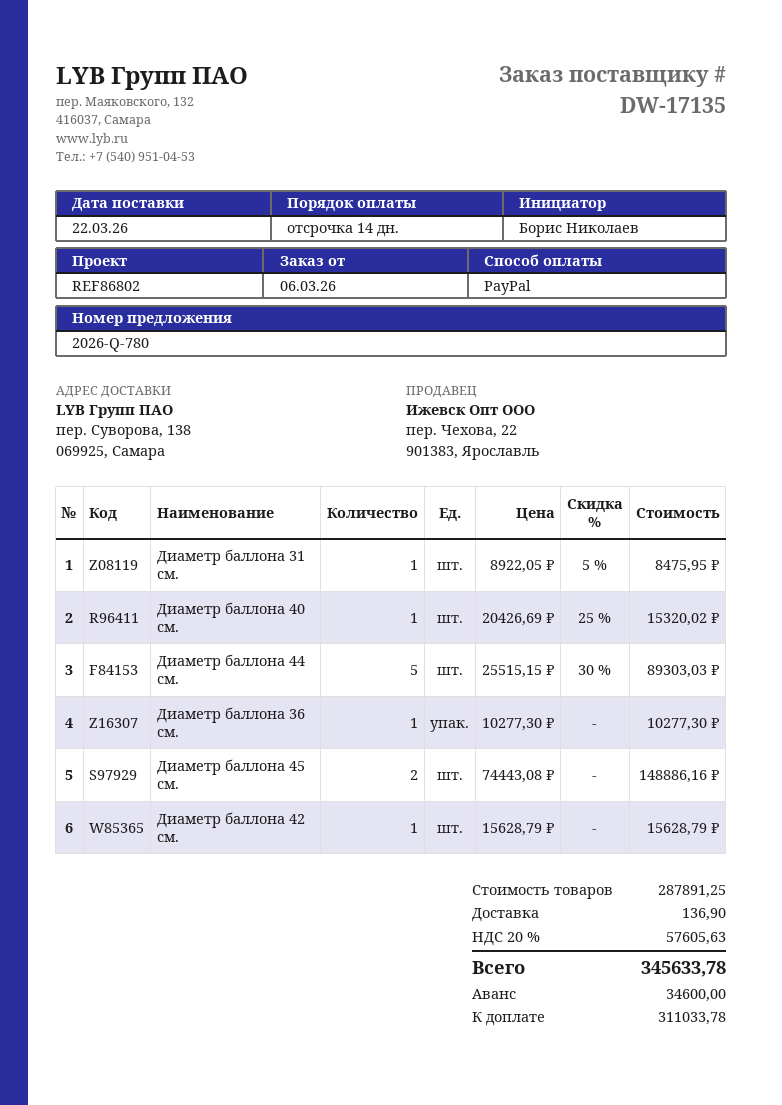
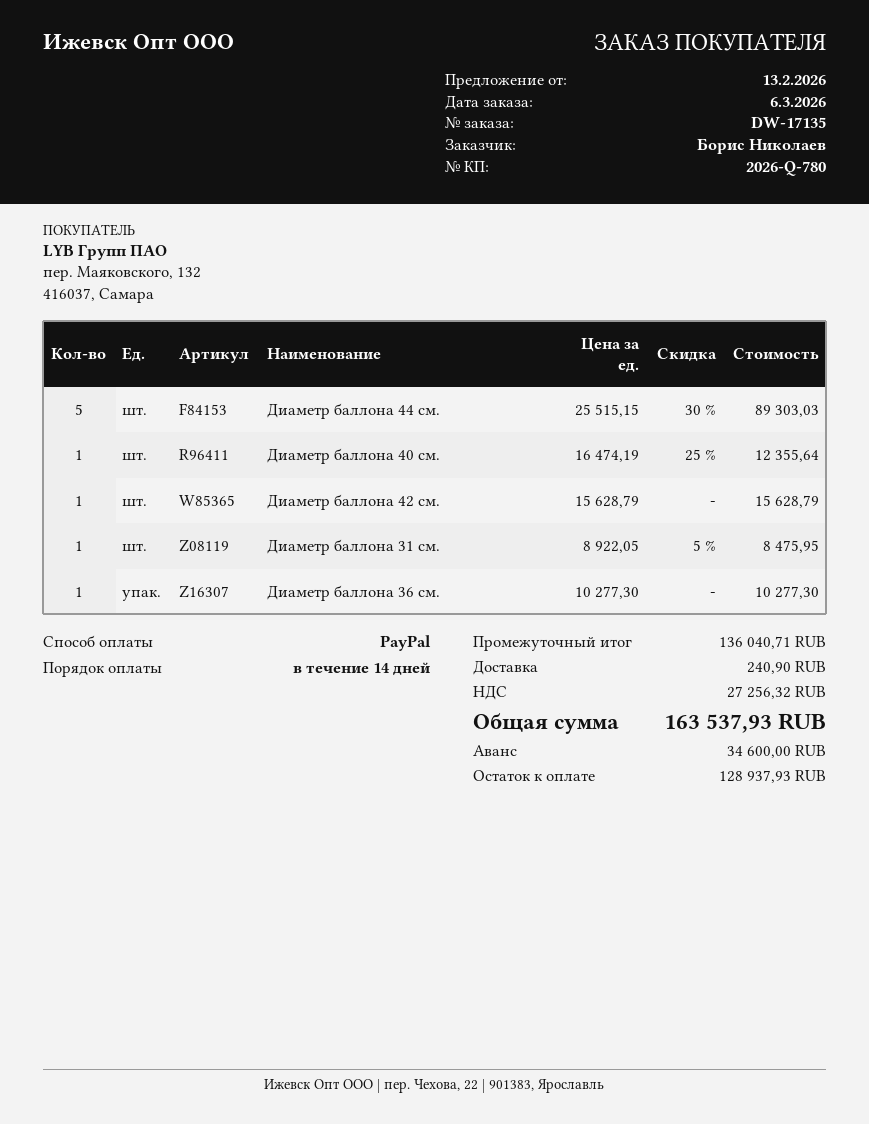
Диаметр баллона 40 см.: 1 x 20426.69 - 25% = 15320.02 -> 1 x 16474.19 - 25% = 12355.64
Диаметр баллона 45 см.: 2 x 74443.08 = 148886.16 -> none
subtotal: 287891.25 -> 136040.71
shipping: 136.90 -> 240.90
tax: 57605.63 -> 27256.32
total: 345633.78 -> 163537.93
balance: 311033.78 -> 128937.93

